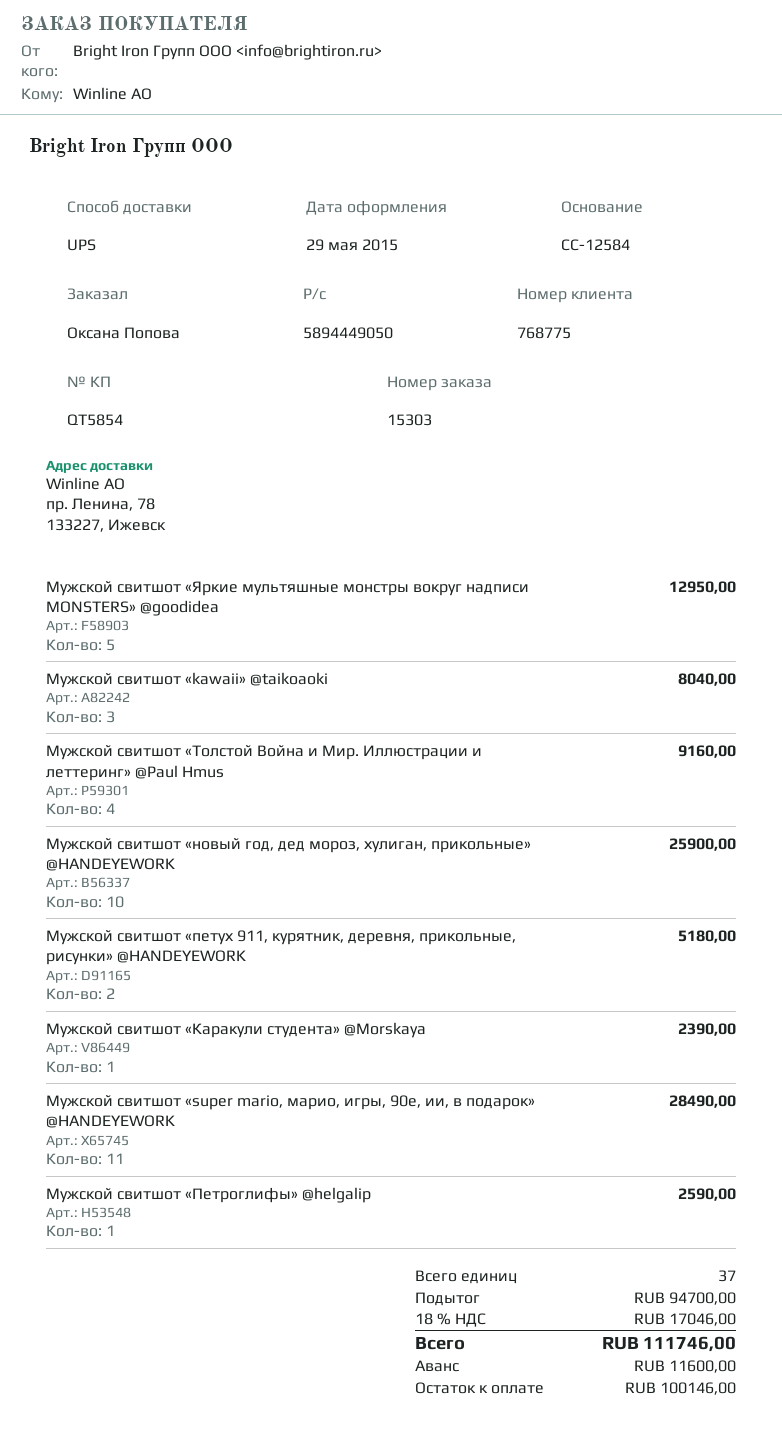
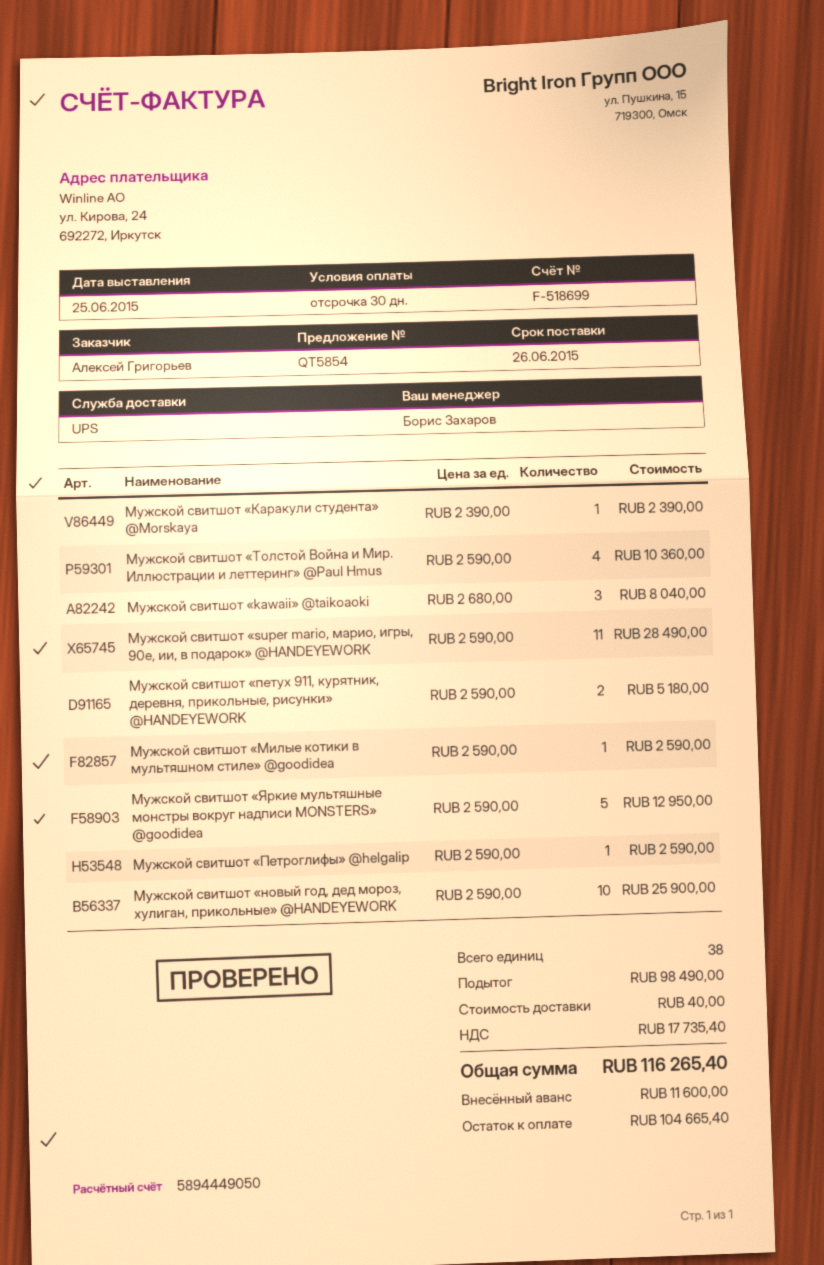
ordered by: Оксана Попова -> Алексей Григорьев
Мужской свитшот «Толстой Война и Мир. Иллюстрации и леттеринг» @Paul Hmus: 4 for 9160.00 -> 4 for 10360.00
Мужской свитшот «Милые котики в мультяшном стиле» @goodidea: none -> 1 for 2590.00
total quantity: 37 -> 38
subtotal: 94700.00 -> 98490.00
shipping: none -> 40.00
tax: 17046.00 -> 17735.40
total: 111746.00 -> 116265.40
balance: 100146.00 -> 104665.40

